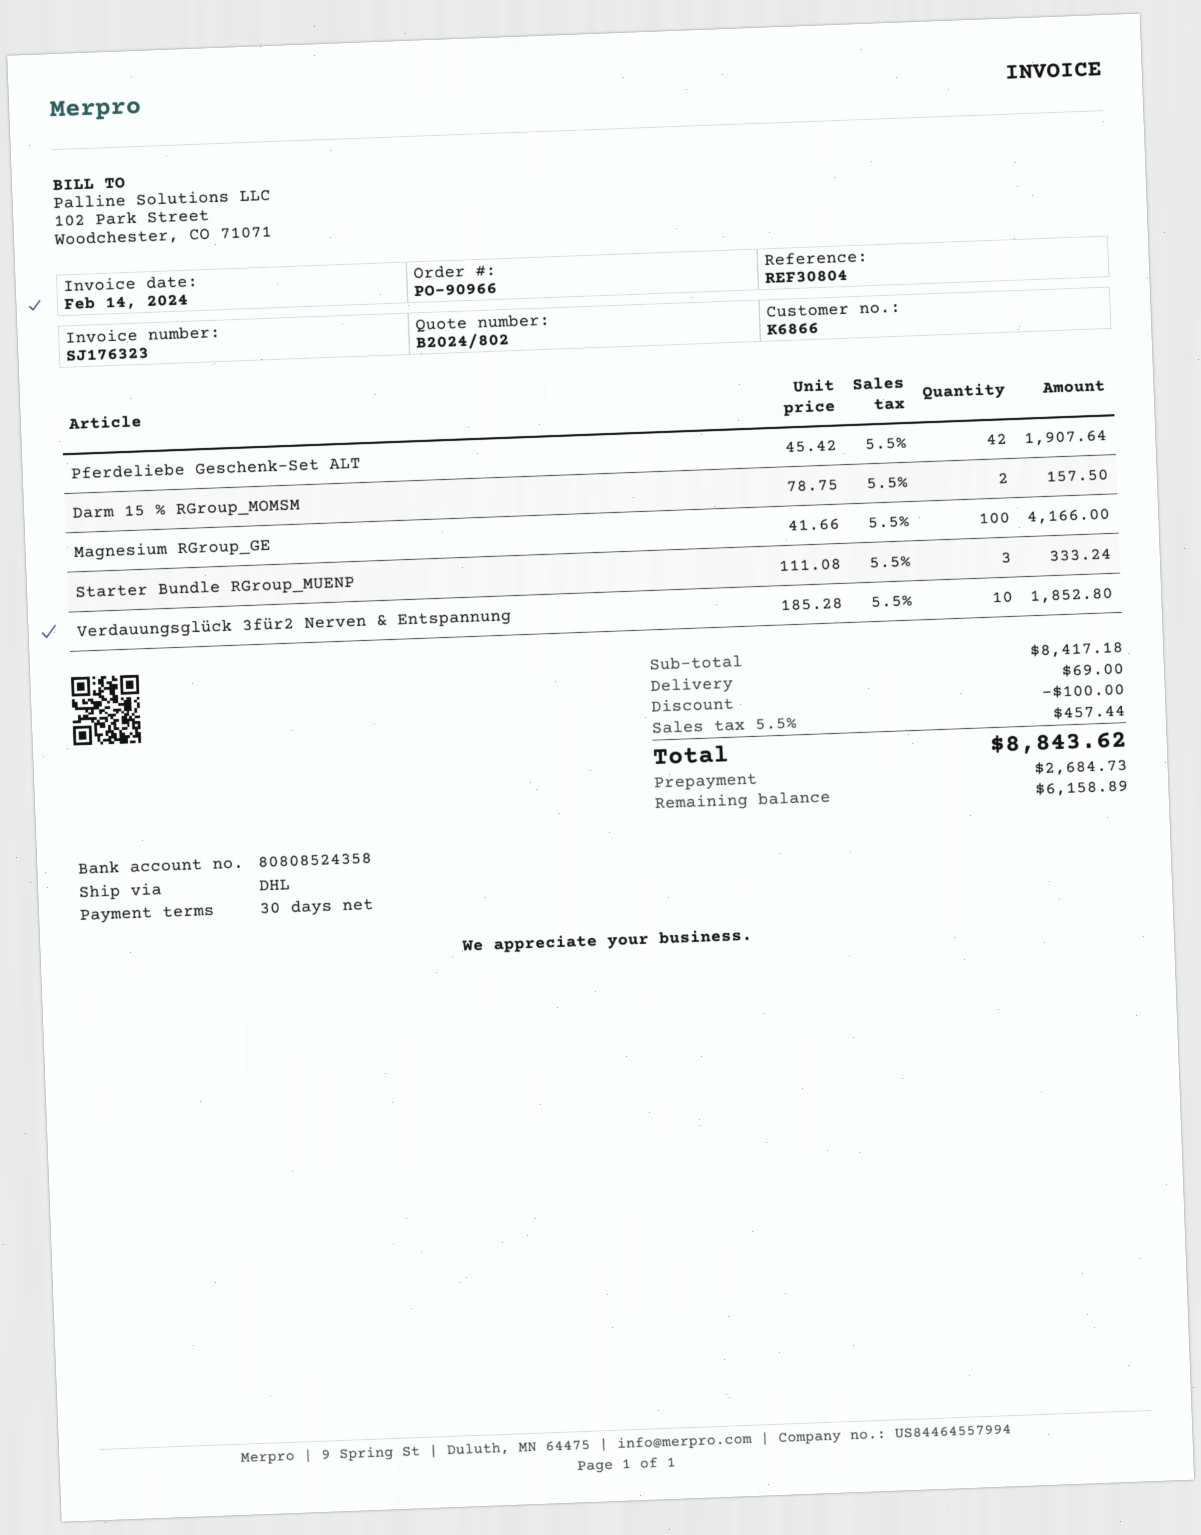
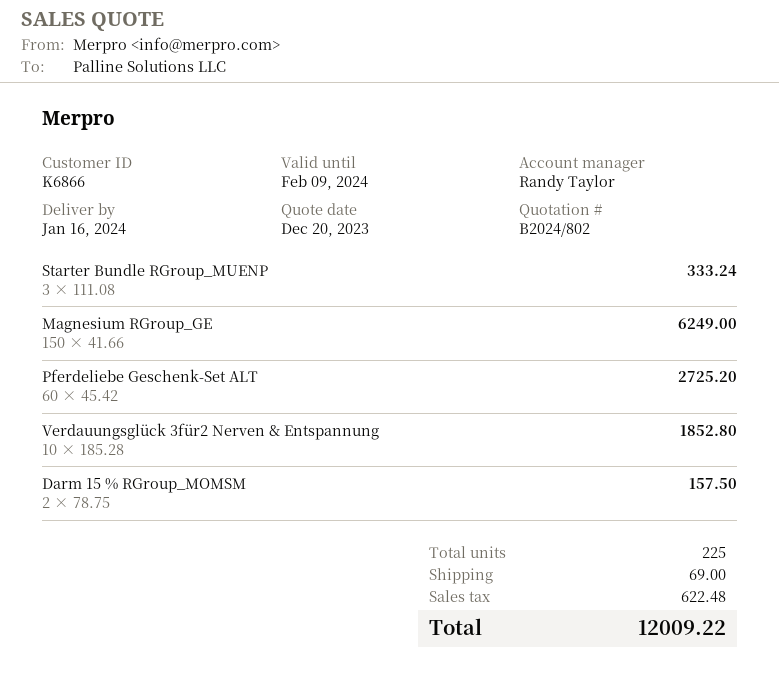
Pferdeliebe Geschenk-Set ALT: 42 x 45.42 = 1907.64 -> 60 x 45.42 = 2725.20
Magnesium RGroup_GE: 100 x 41.66 = 4166.00 -> 150 x 41.66 = 6249.00
discount: 100.00 -> none
tax: 457.44 -> 622.48
total: 8843.62 -> 12009.22

